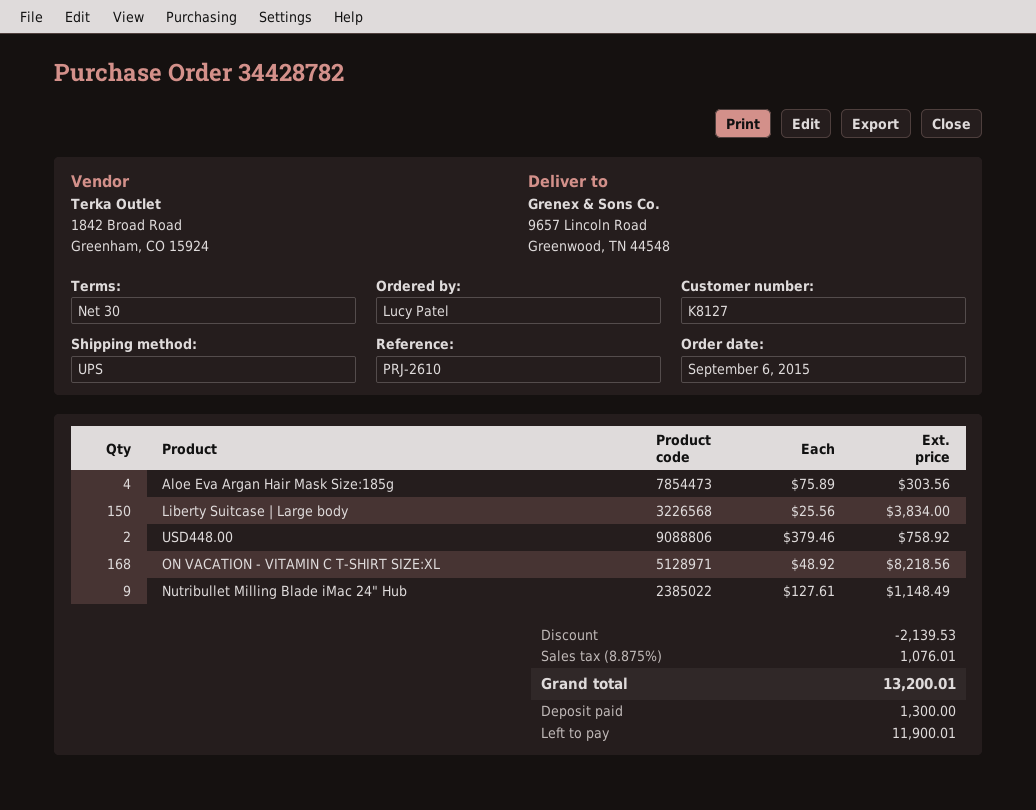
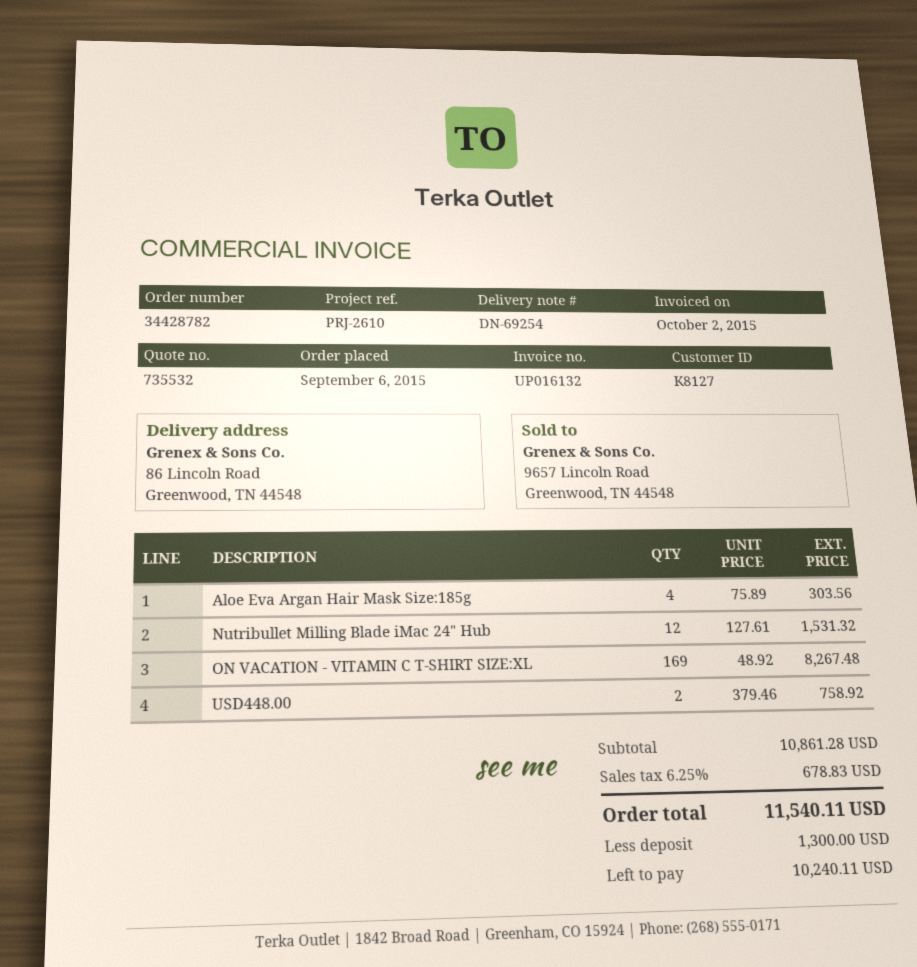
ship to: 9657 Lincoln Road, Greenwood, TN 44548 -> 86 Lincoln Road, Greenwood, TN 44548
Liberty Suitcase | Large body: 150 x 25.56 = 3834.00 -> none
ON VACATION - VITAMIN C T-SHIRT SIZE:XL: 168 x 48.92 = 8218.56 -> 169 x 48.92 = 8267.48
Nutribullet Milling Blade iMac 24" Hub: 9 x 127.61 = 1148.49 -> 12 x 127.61 = 1531.32
discount: 2139.53 -> none
tax: 8.875% = 1076.01 -> 6.25% = 678.83
total: 13200.01 -> 11540.11
balance: 11900.01 -> 10240.11

